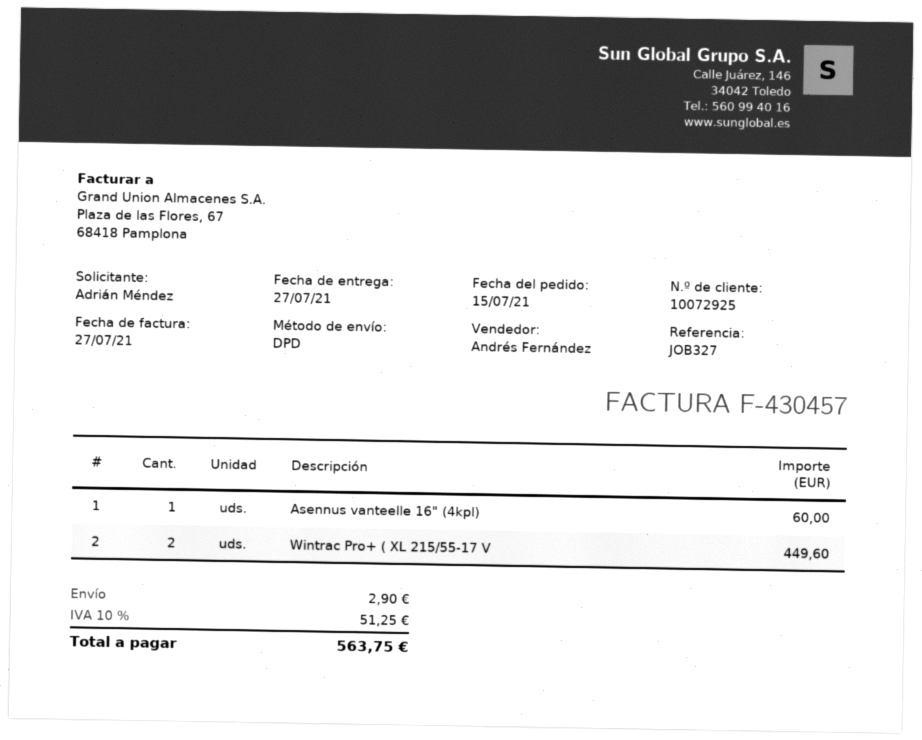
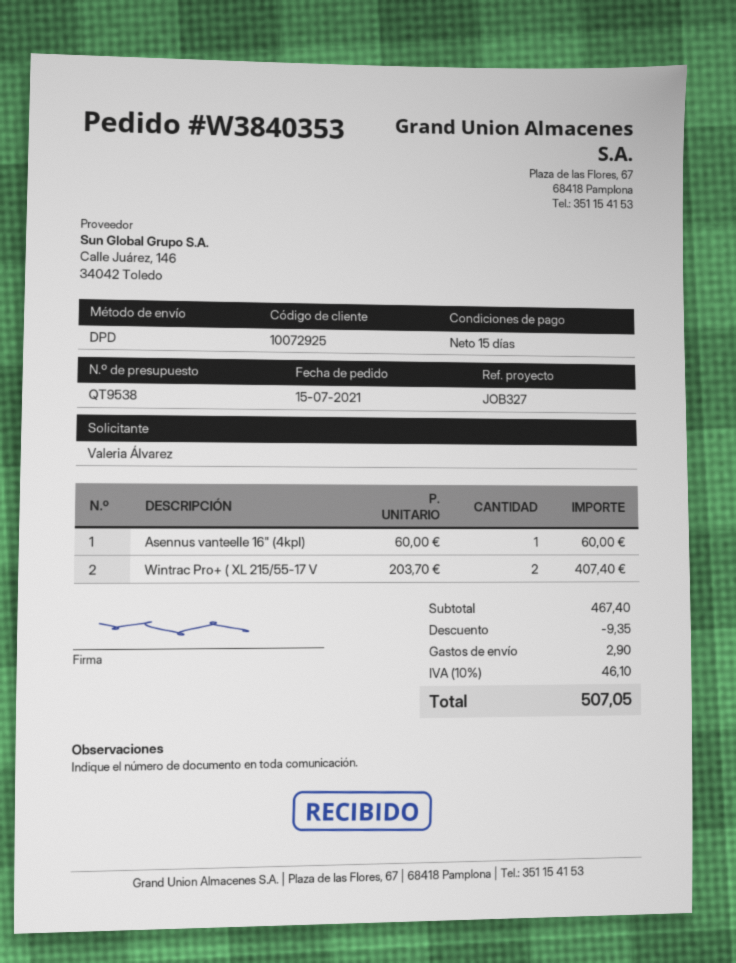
ordered by: Adrián Méndez -> Valeria Álvarez
Wintrac Pro+ ( XL 215/55-17 V: 2 for 449.60 -> 2 for 407.40
discount: none -> 9.35
tax: 10% = 51.25 -> 10% = 46.10
total: 563.75 -> 507.05

